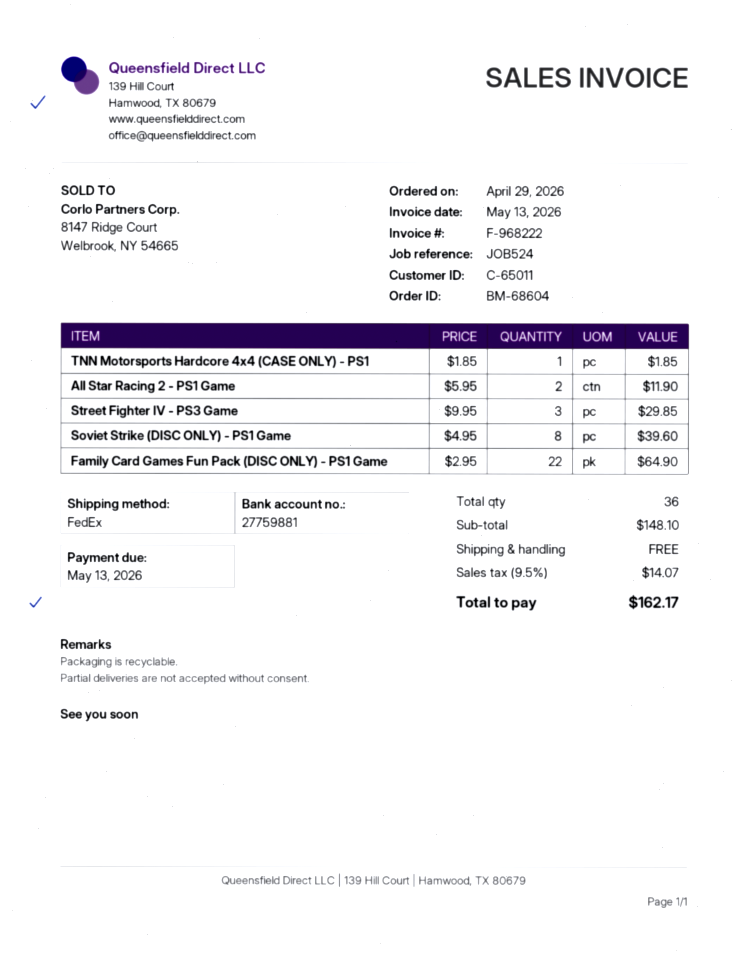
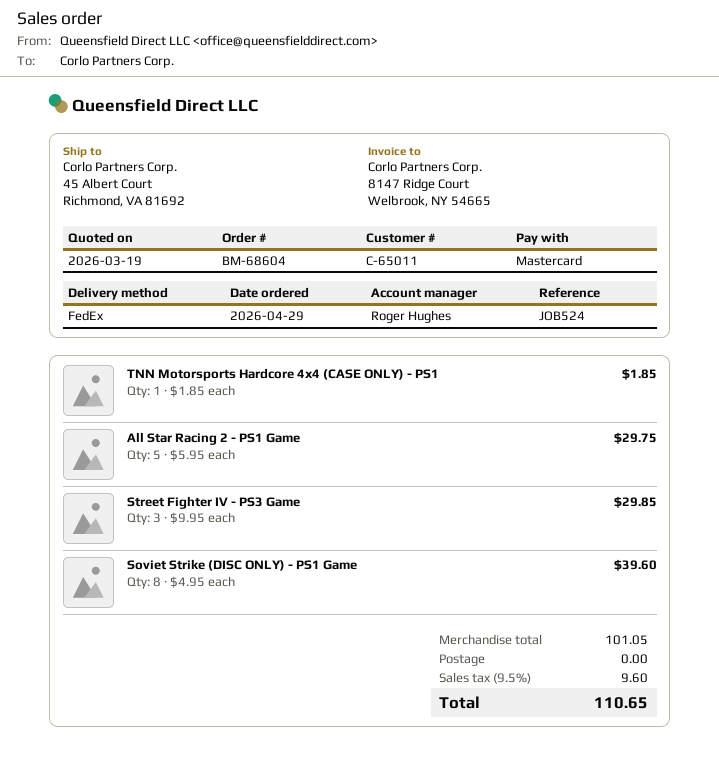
All Star Racing 2 - PS1 Game: 2 x 5.95 = 11.90 -> 5 x 5.95 = 29.75
Family Card Games Fun Pack (DISC ONLY) - PS1 Game: 22 x 2.95 = 64.90 -> none
subtotal: 148.10 -> 101.05
tax: 9.5% = 14.07 -> 9.5% = 9.60
total: 162.17 -> 110.65

